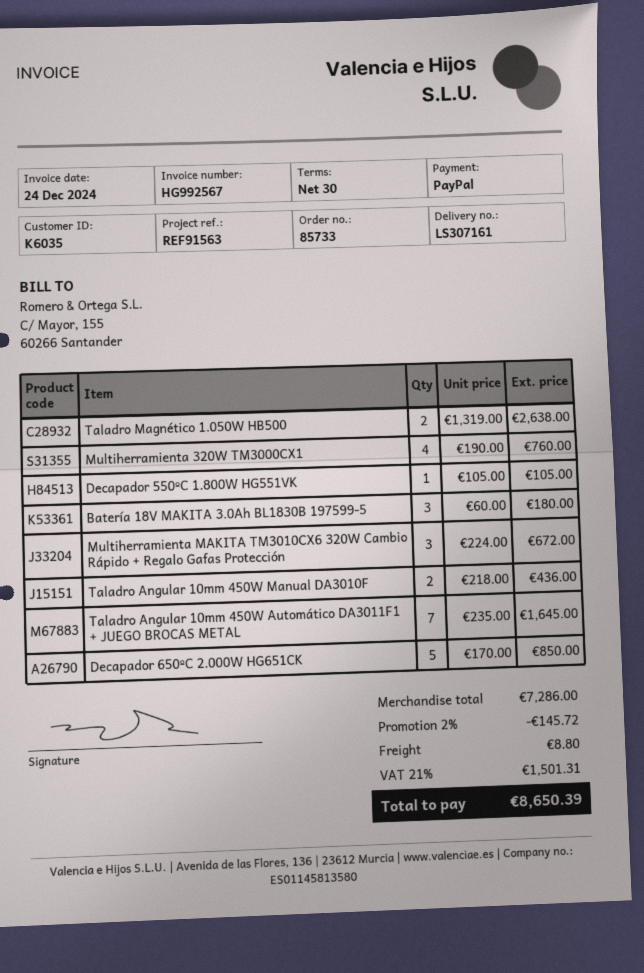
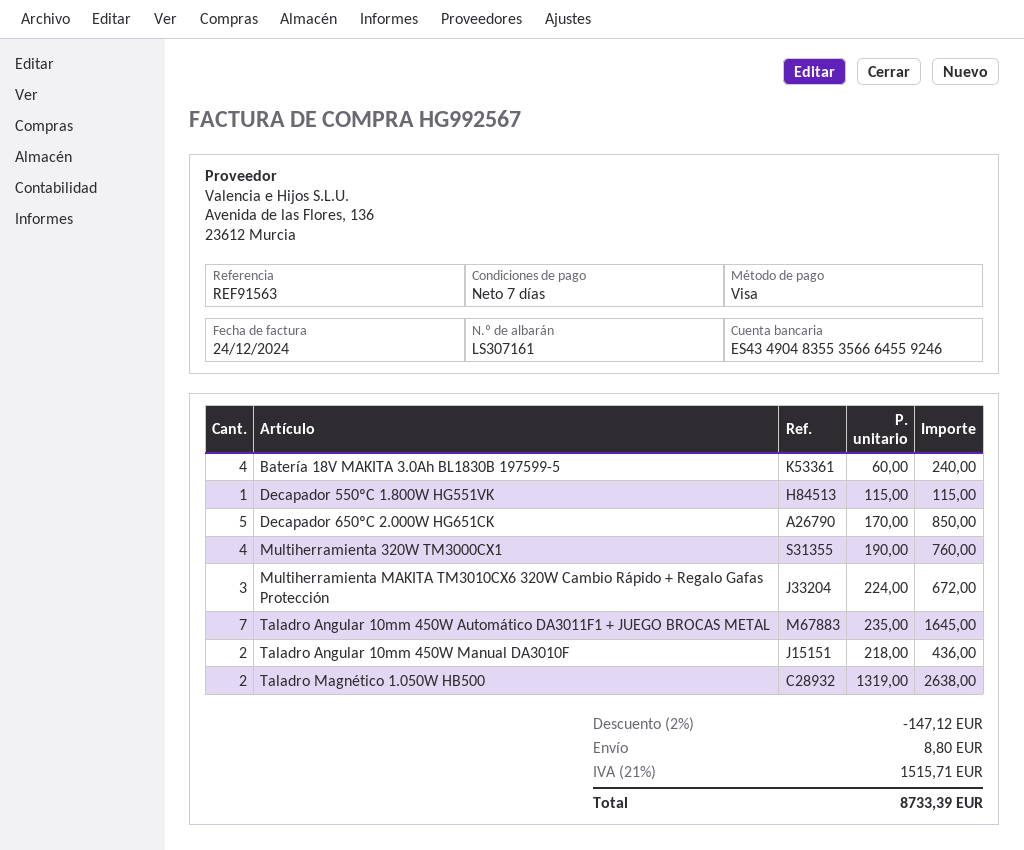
payment terms: 30 days -> 7 days
payment method: PayPal -> Visa
Decapador 550ºC 1.800W HG551VK: 1 x 105.00 = 105.00 -> 1 x 115.00 = 115.00
Batería 18V MAKITA 3.0Ah BL1830B 197599-5: 3 x 60.00 = 180.00 -> 4 x 60.00 = 240.00
discount: 2% = 145.72 -> 2% = 147.12
tax: 21% = 1501.31 -> 21% = 1515.71
total: 8650.39 -> 8733.39

